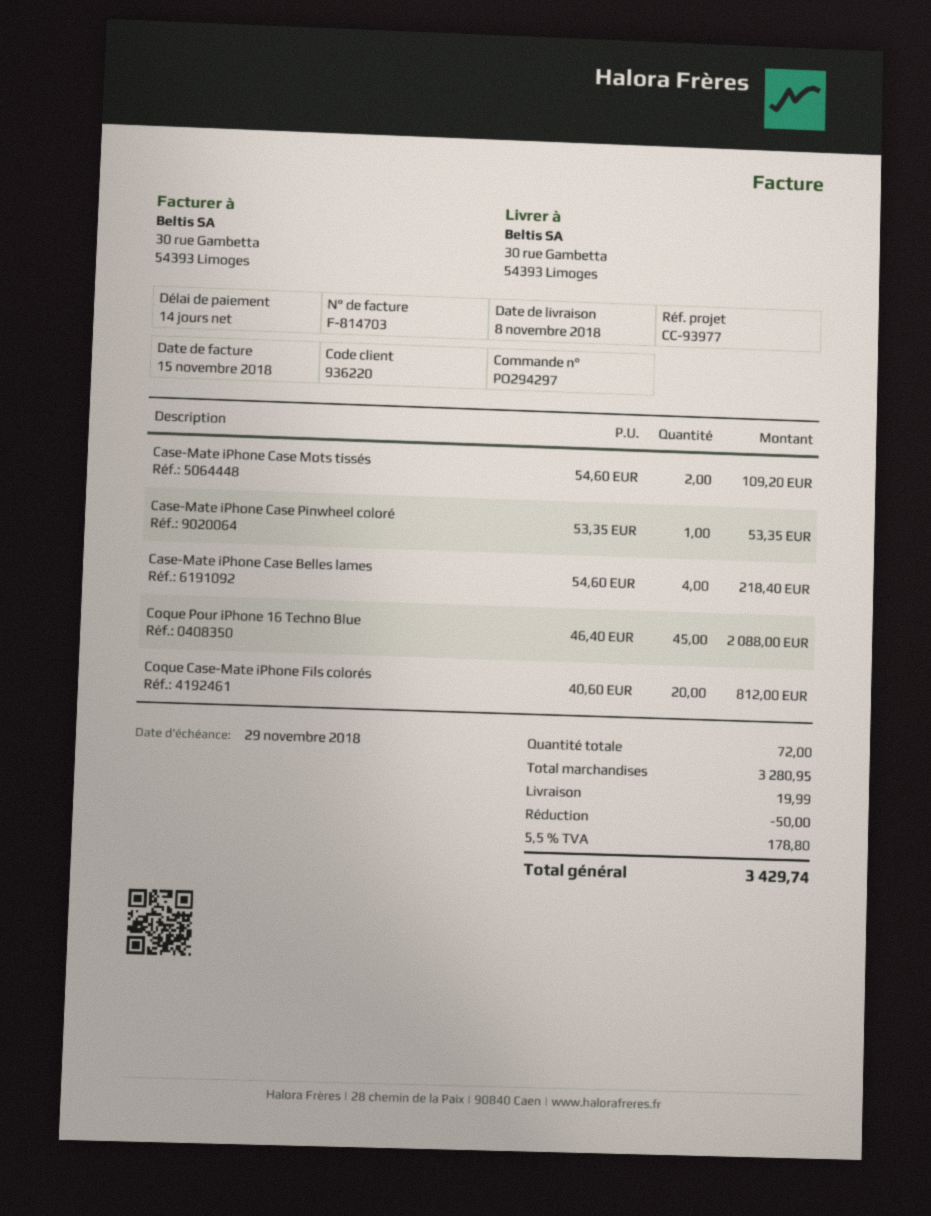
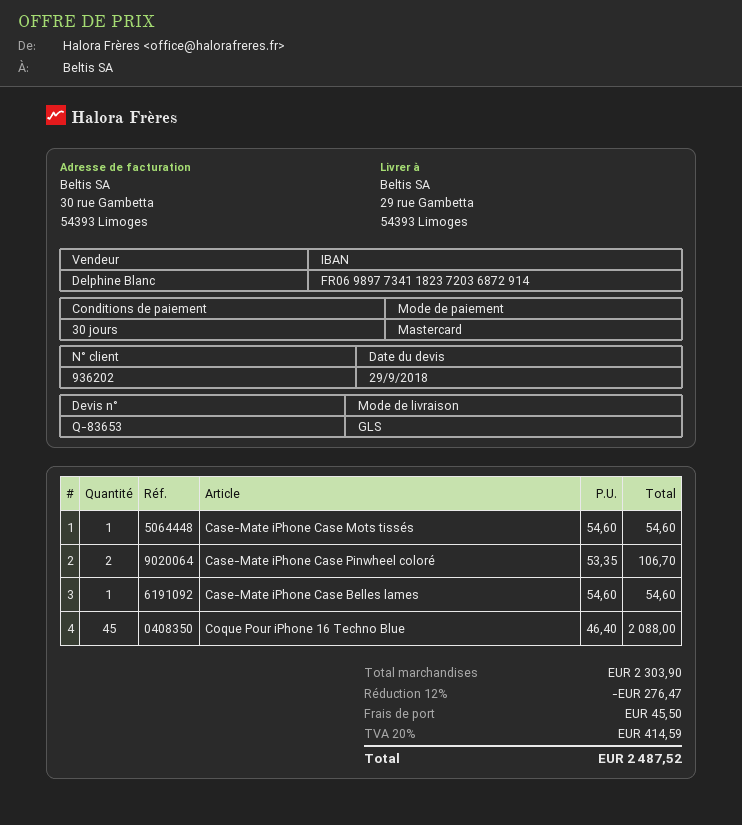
payment terms: 14 days -> 30 days
customer number: 936220 -> 936202
ship to: 30 rue Gambetta, 54393 Limoges -> 29 rue Gambetta, 54393 Limoges
Case-Mate iPhone Case Mots tissés: 2 x 54.60 = 109.20 -> 1 x 54.60 = 54.60
Case-Mate iPhone Case Pinwheel coloré: 1 x 53.35 = 53.35 -> 2 x 53.35 = 106.70
Case-Mate iPhone Case Belles lames: 4 x 54.60 = 218.40 -> 1 x 54.60 = 54.60
Coque Case-Mate iPhone Fils colorés: 20 x 40.60 = 812.00 -> none
subtotal: 3280.95 -> 2303.90
discount: 50.00 -> 276.47
shipping: 19.99 -> 45.50
tax: 5.5% = 178.80 -> 20% = 414.59
total: 3429.74 -> 2487.52

